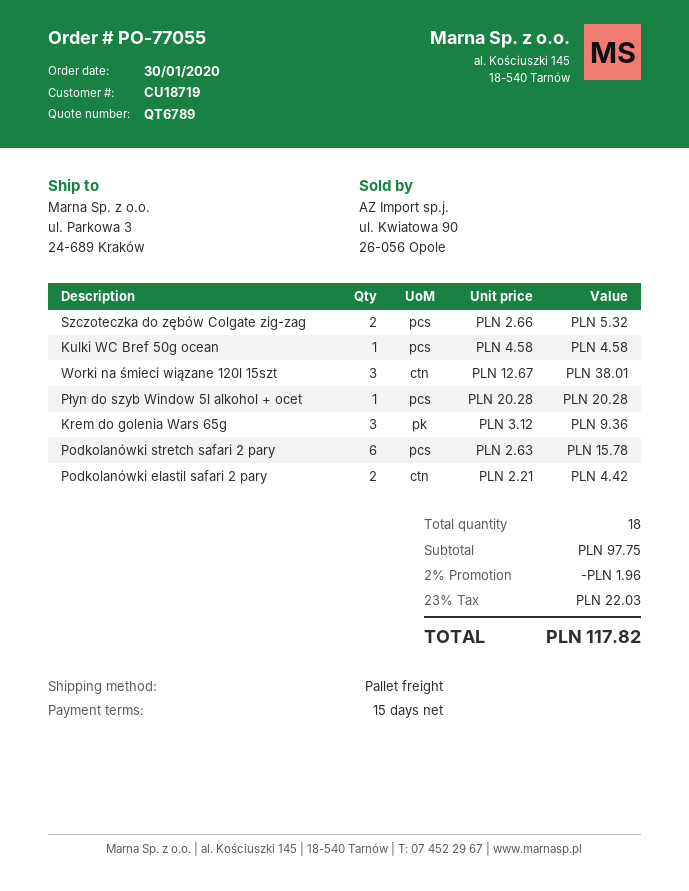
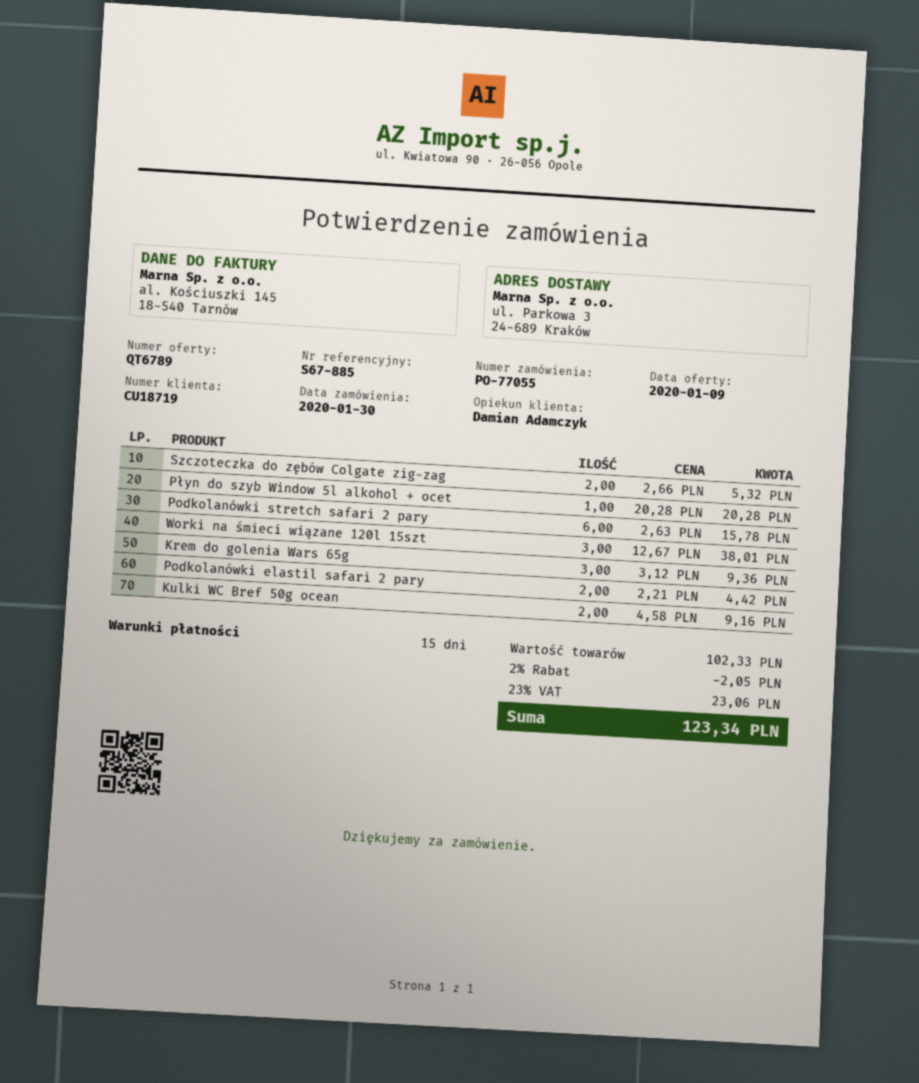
Kulki WC Bref 50g ocean: 1 x 4.58 = 4.58 -> 2 x 4.58 = 9.16
subtotal: 97.75 -> 102.33
discount: 2% = 1.96 -> 2% = 2.05
tax: 23% = 22.03 -> 23% = 23.06
total: 117.82 -> 123.34

